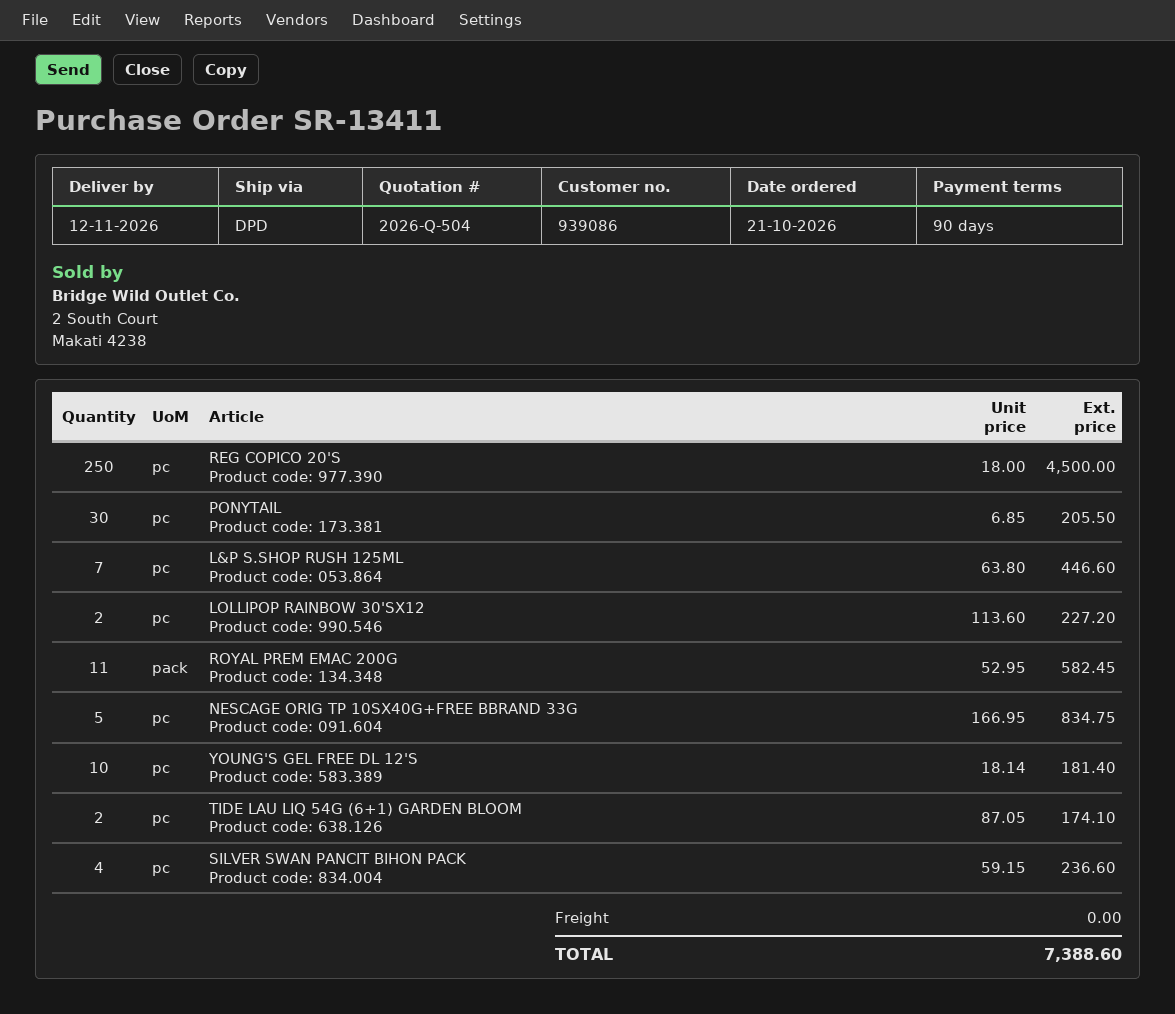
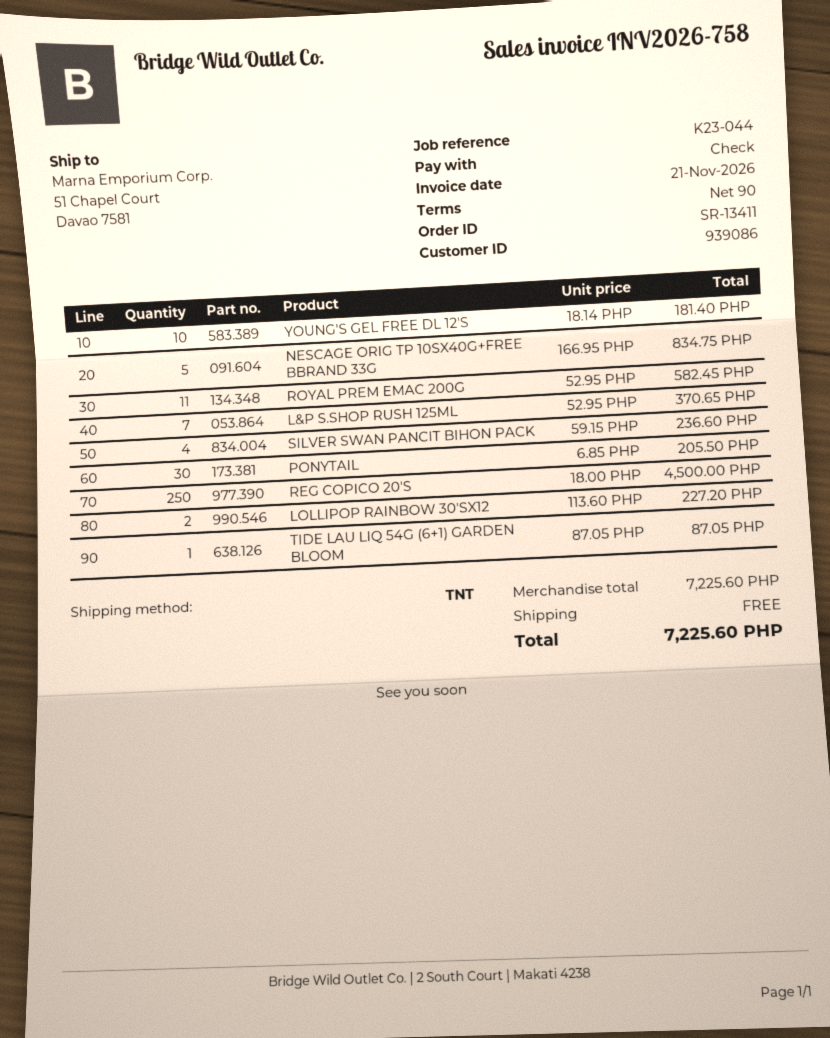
shipping method: DPD -> TNT
L&P S.SHOP RUSH 125ML: 7 x 63.80 = 446.60 -> 7 x 52.95 = 370.65
TIDE LAU LIQ 54G (6+1) GARDEN BLOOM: 2 x 87.05 = 174.10 -> 1 x 87.05 = 87.05
total: 7388.60 -> 7225.60

